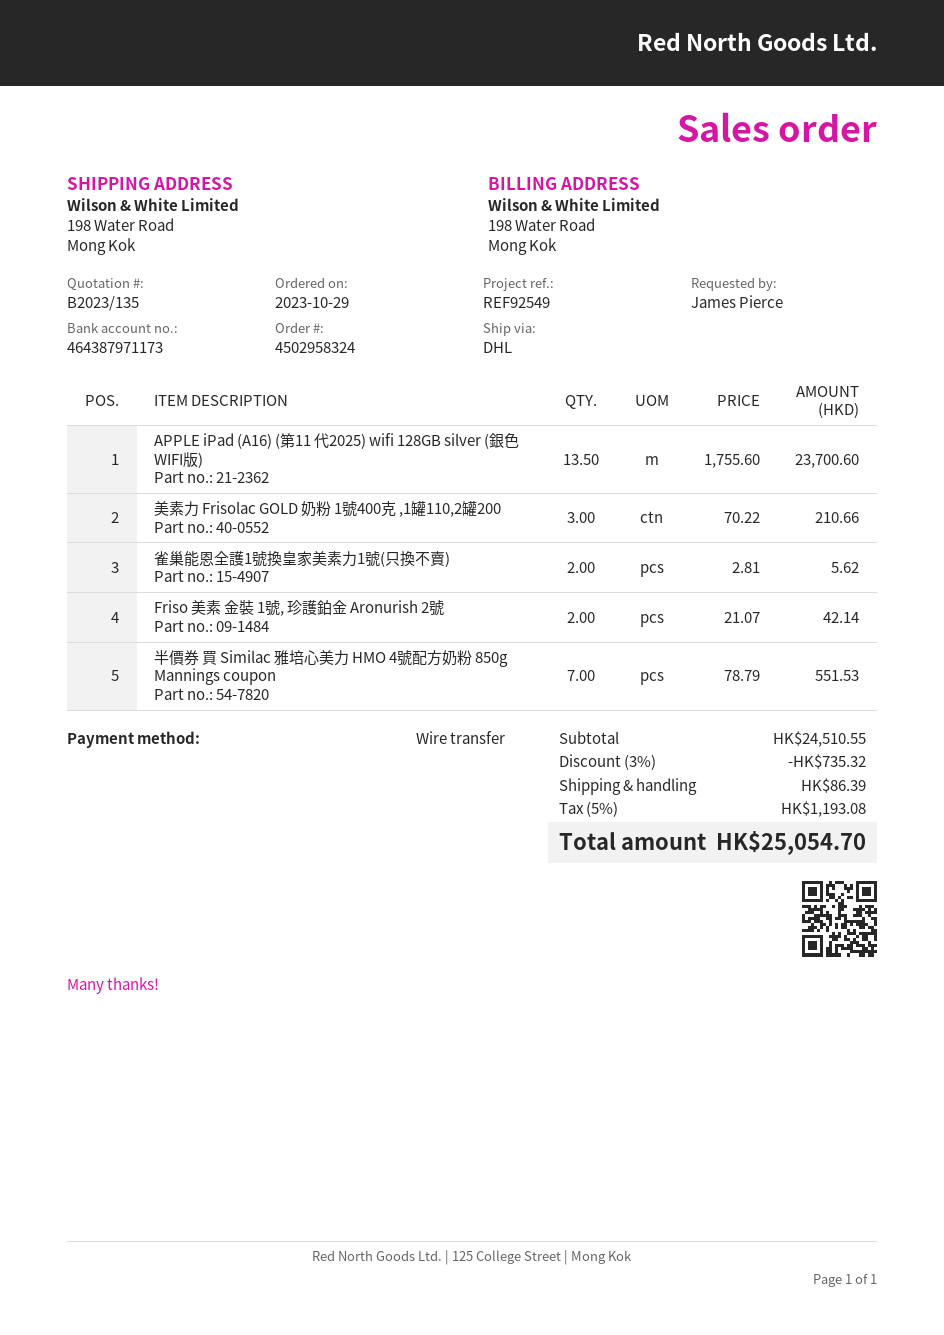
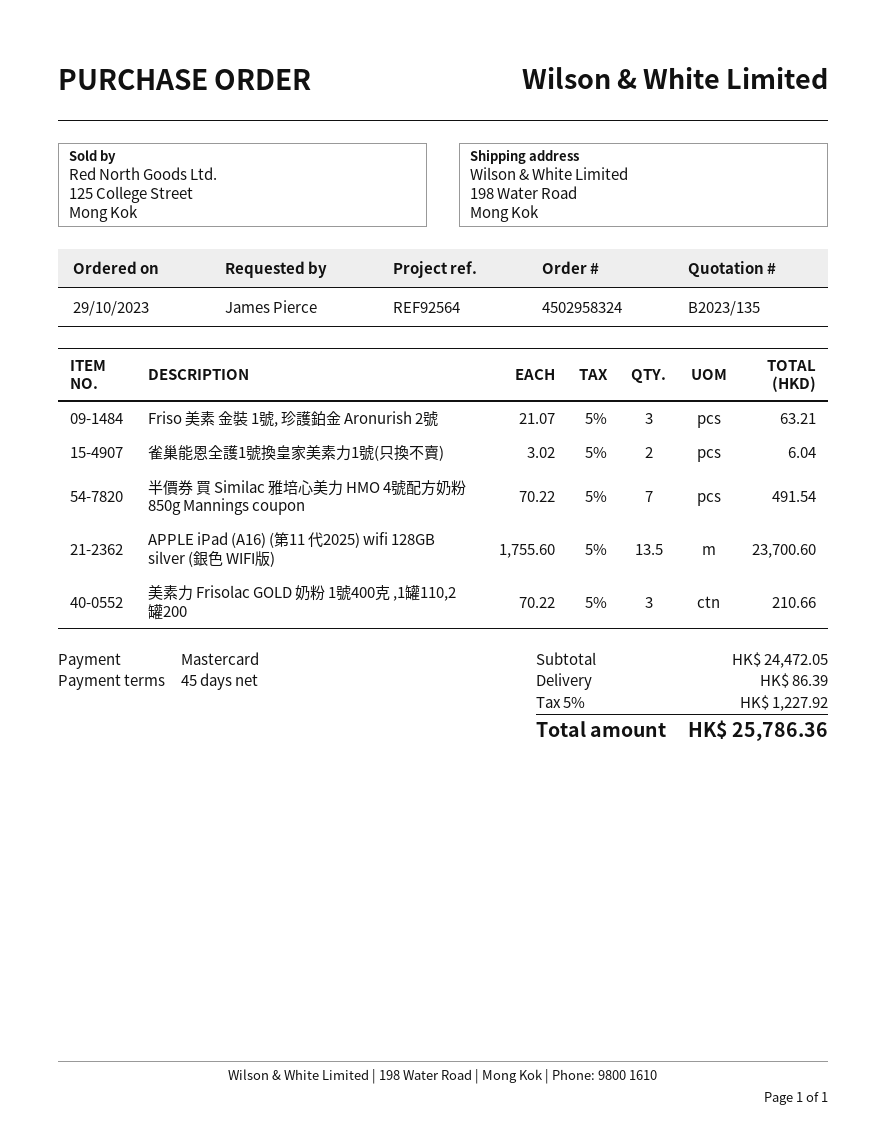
reference: REF92549 -> REF92564
payment method: bank transfer -> Mastercard
雀巢能恩全護1號換皇家美素力1號(只換不賣): 2 x 2.81 = 5.62 -> 2 x 3.02 = 6.04
Friso 美素 金裝 1號, 珍護鉑金 Aronurish 2號: 2 x 21.07 = 42.14 -> 3 x 21.07 = 63.21
半價券 買 Similac 雅培心美力 HMO 4號配方奶粉 850g Mannings coupon: 7 x 78.79 = 551.53 -> 7 x 70.22 = 491.54
subtotal: 24510.55 -> 24472.05
discount: 3% = 735.32 -> none
tax: 5% = 1193.08 -> 5% = 1227.92
total: 25054.70 -> 25786.36

